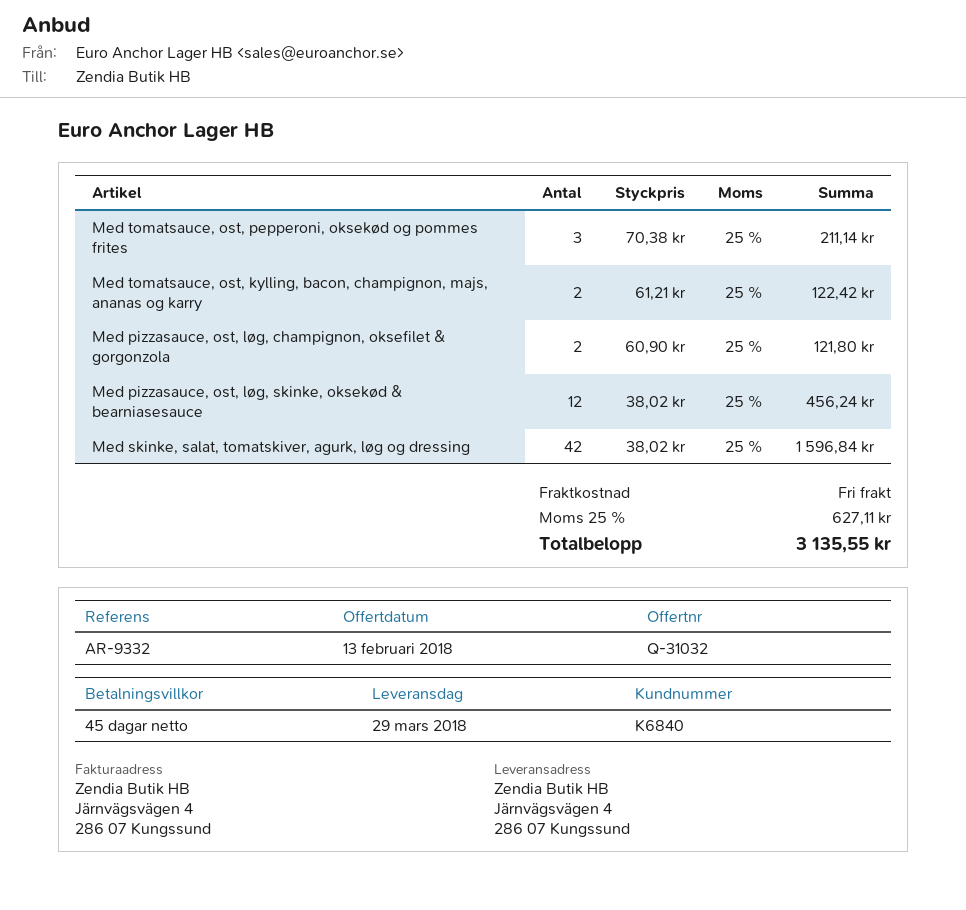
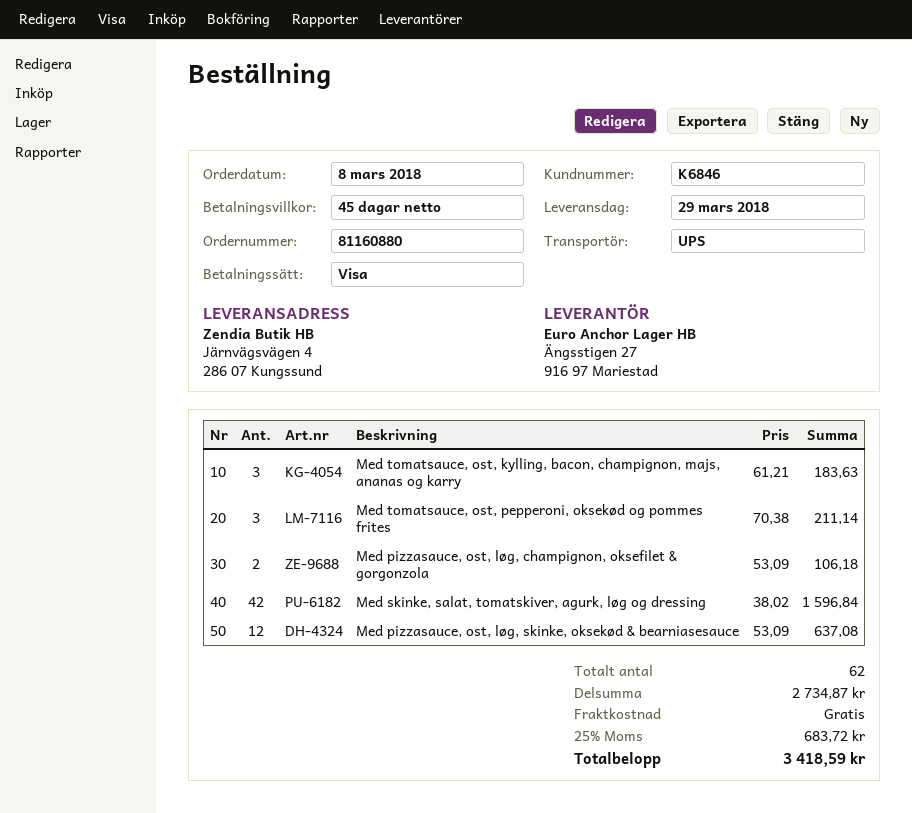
customer number: K6840 -> K6846
Med tomatsauce, ost, kylling, bacon, champignon, majs, ananas og karry: 2 x 61.21 = 122.42 -> 3 x 61.21 = 183.63
Med pizzasauce, ost, løg, champignon, oksefilet & gorgonzola: 2 x 60.90 = 121.80 -> 2 x 53.09 = 106.18
Med pizzasauce, ost, løg, skinke, oksekød & bearniasesauce: 12 x 38.02 = 456.24 -> 12 x 53.09 = 637.08
tax: 25% = 627.11 -> 25% = 683.72
total: 3135.55 -> 3418.59

